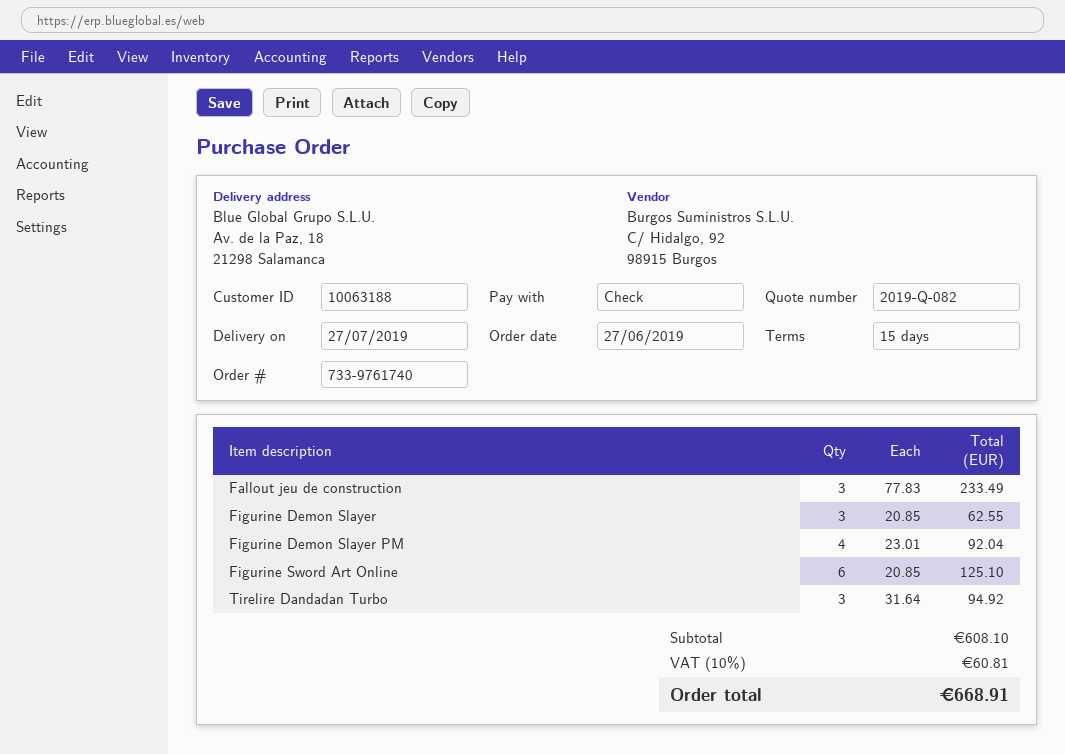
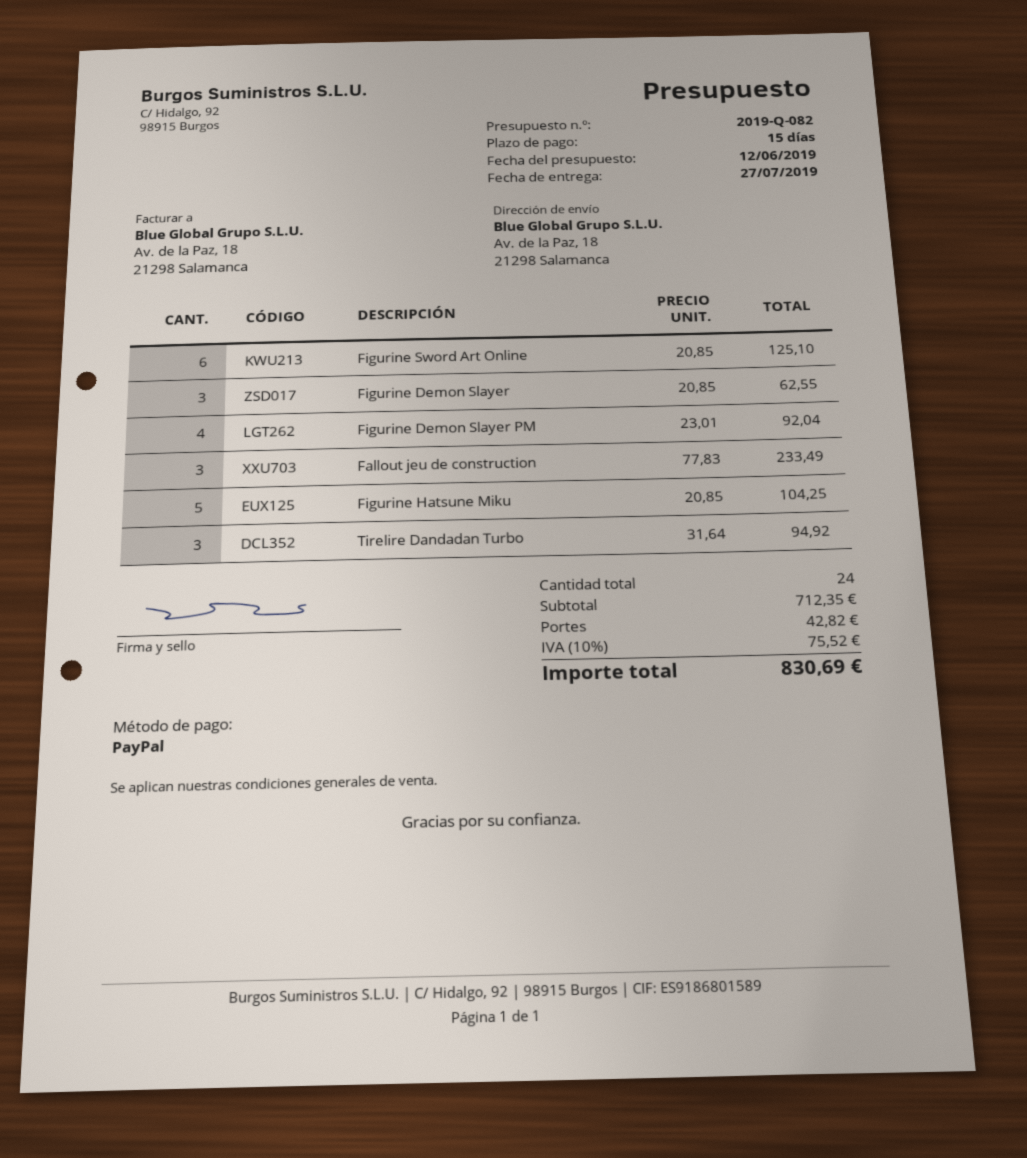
payment method: cheque -> PayPal
Figurine Hatsune Miku: none -> 5 x 20.85 = 104.25
subtotal: 608.10 -> 712.35
shipping: none -> 42.82
tax: 10% = 60.81 -> 10% = 75.52
total: 668.91 -> 830.69

